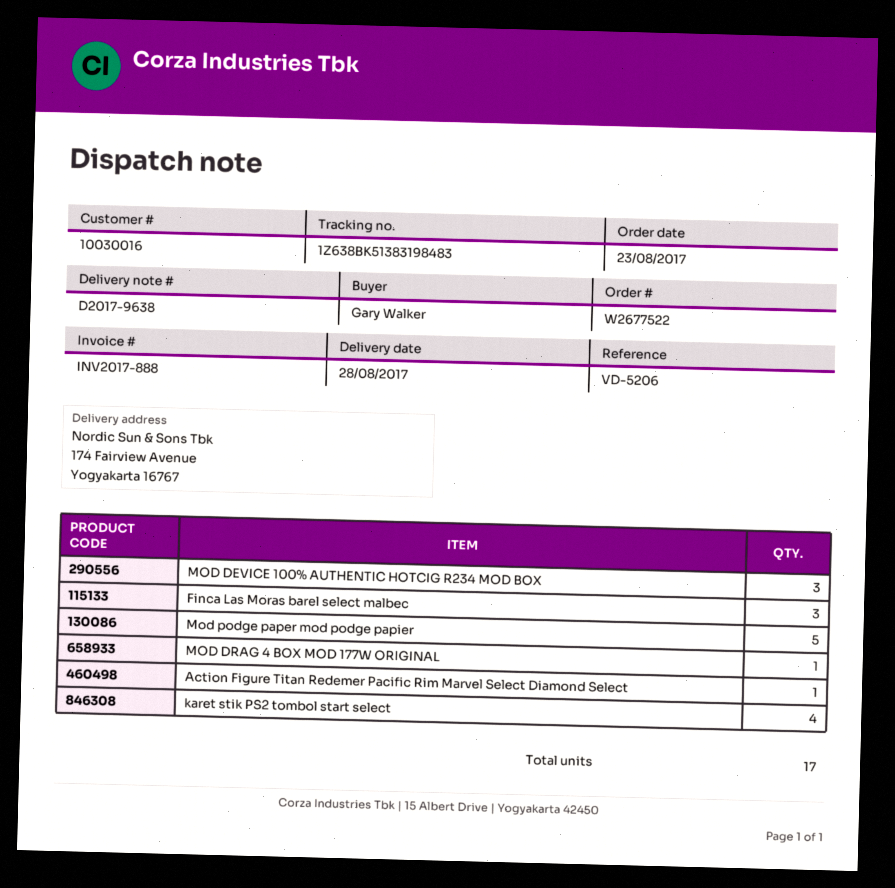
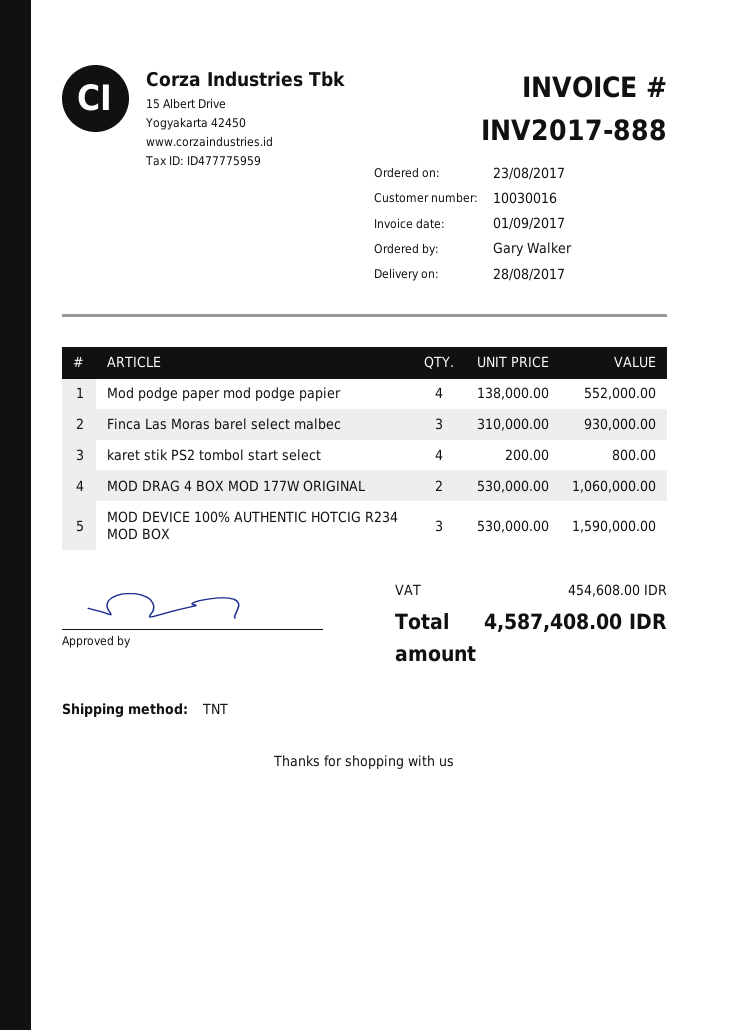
Mod podge paper mod podge papier: 5 -> 4
MOD DRAG 4 BOX MOD 177W ORIGINAL: 1 -> 2
Action Figure Titan Redemer Pacific Rim Marvel Select Diamond Select: 1 -> none

